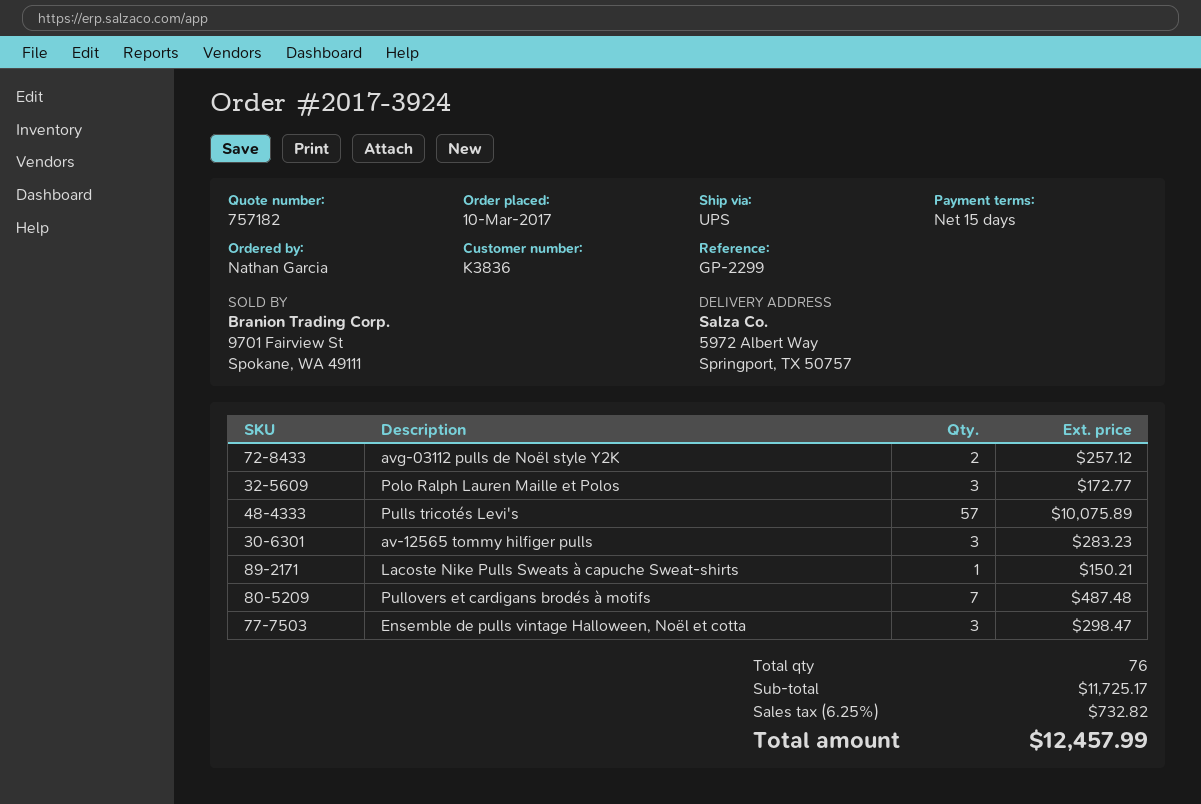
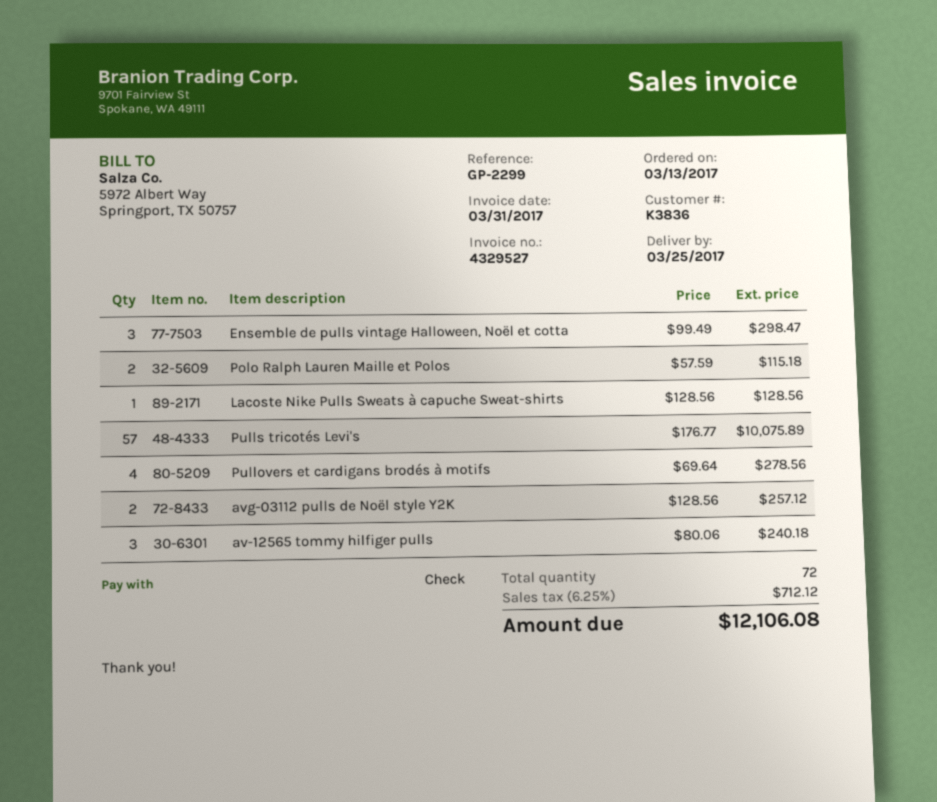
order date: 2017-03-10 -> 2017-03-13
Polo Ralph Lauren Maille et Polos: 3 for 172.77 -> 2 for 115.18
av-12565 tommy hilfiger pulls: 3 for 283.23 -> 3 for 240.18
Lacoste Nike Pulls Sweats à capuche Sweat-shirts: 1 for 150.21 -> 1 for 128.56
Pullovers et cardigans brodés à motifs: 7 for 487.48 -> 4 for 278.56
total quantity: 76 -> 72
tax: 6.25% = 732.82 -> 6.25% = 712.12
total: 12457.99 -> 12106.08

